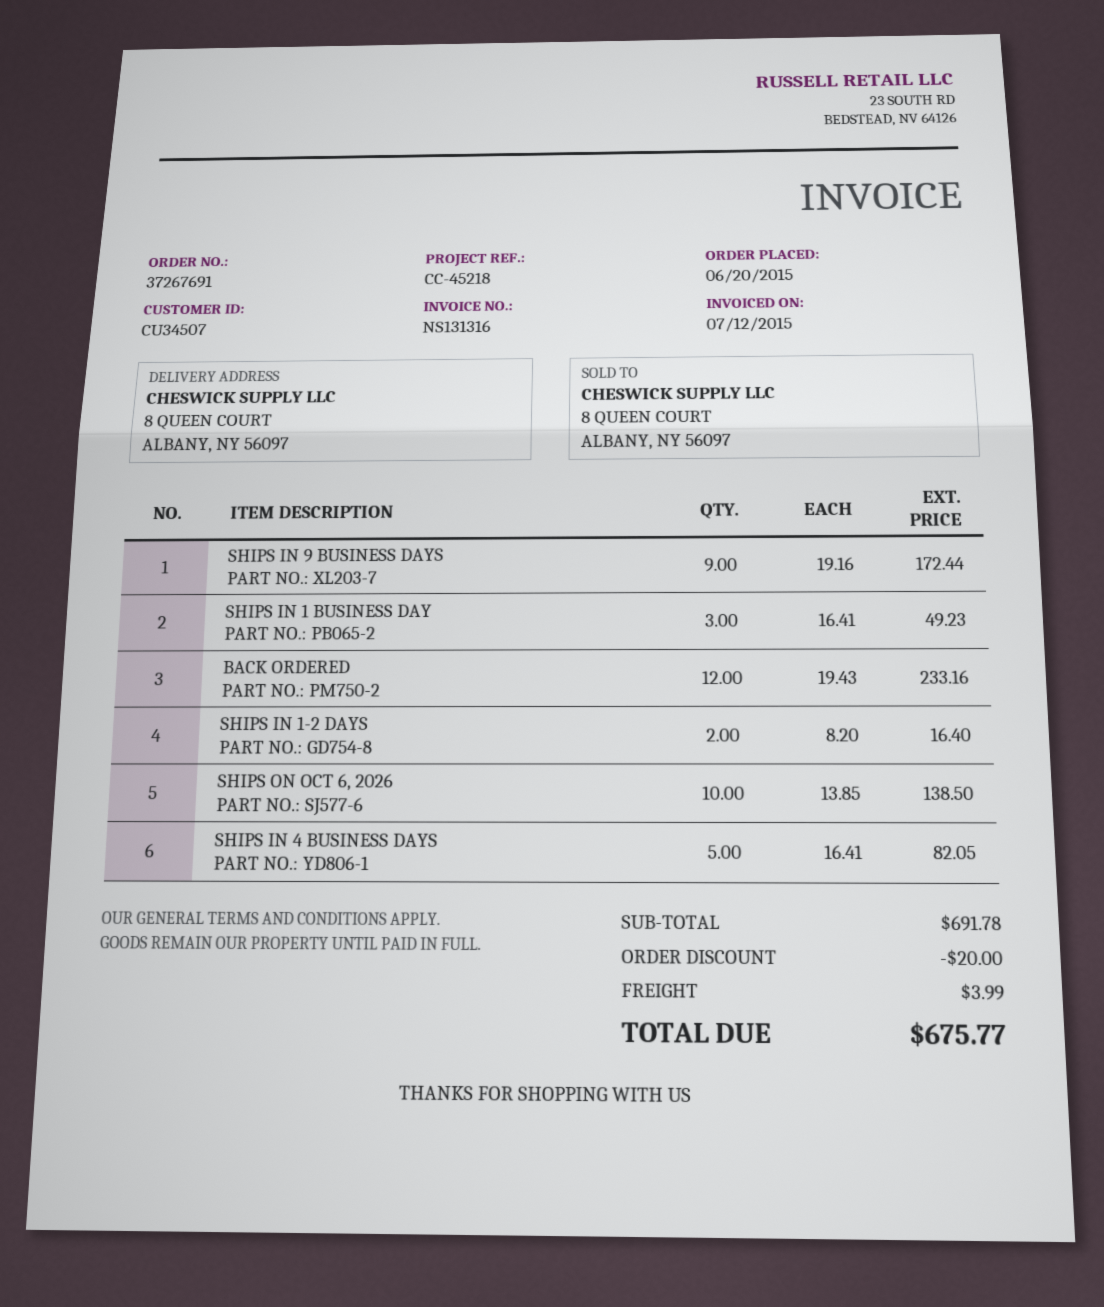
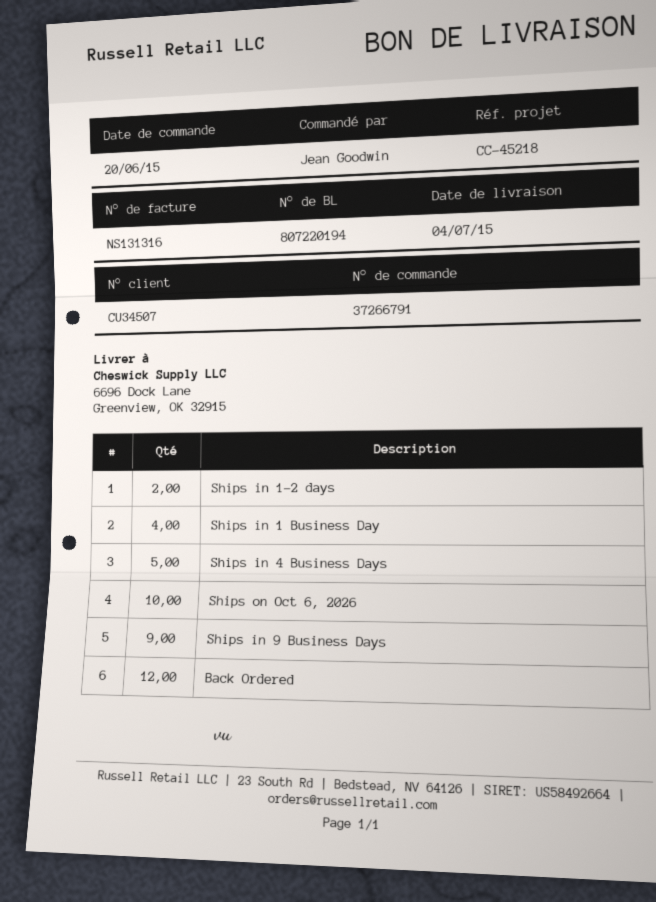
order number: 37267691 -> 37266791
ship to: 8 QUEEN COURT, ALBANY, NY 56097 -> 6696 Dock Lane, Greenview, OK 32915
SHIPS IN 1 BUSINESS DAY: 3 -> 4

